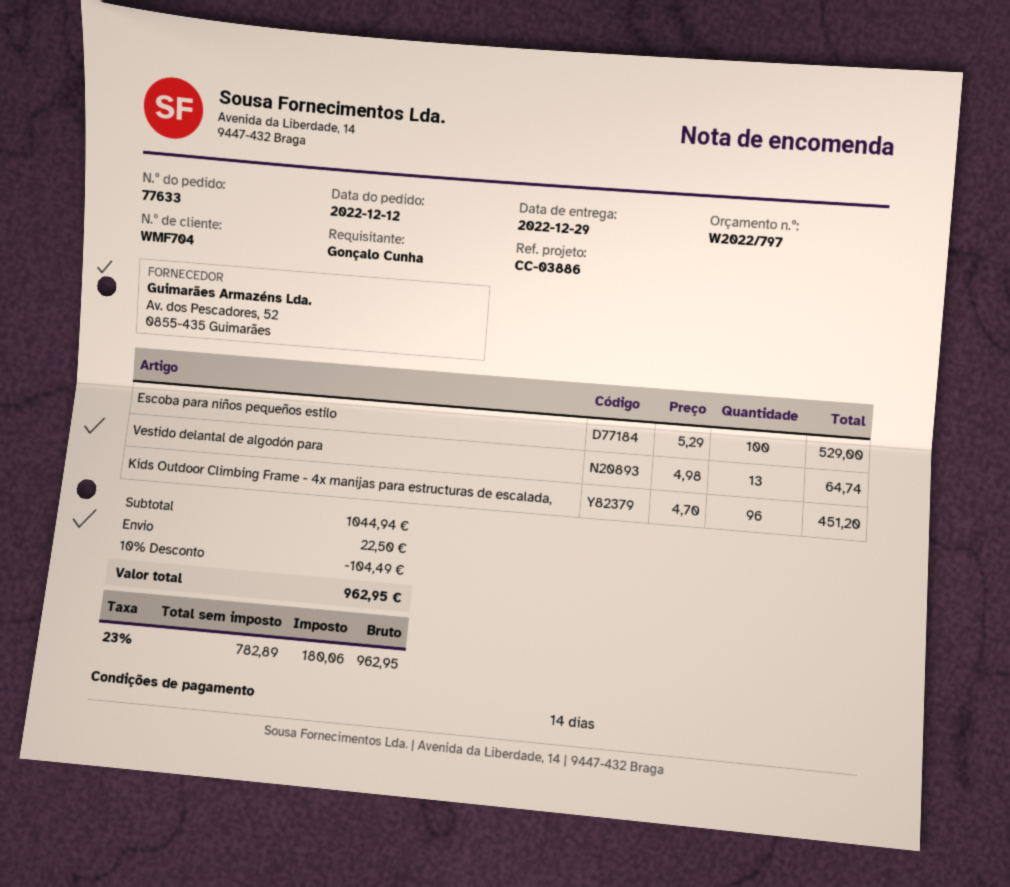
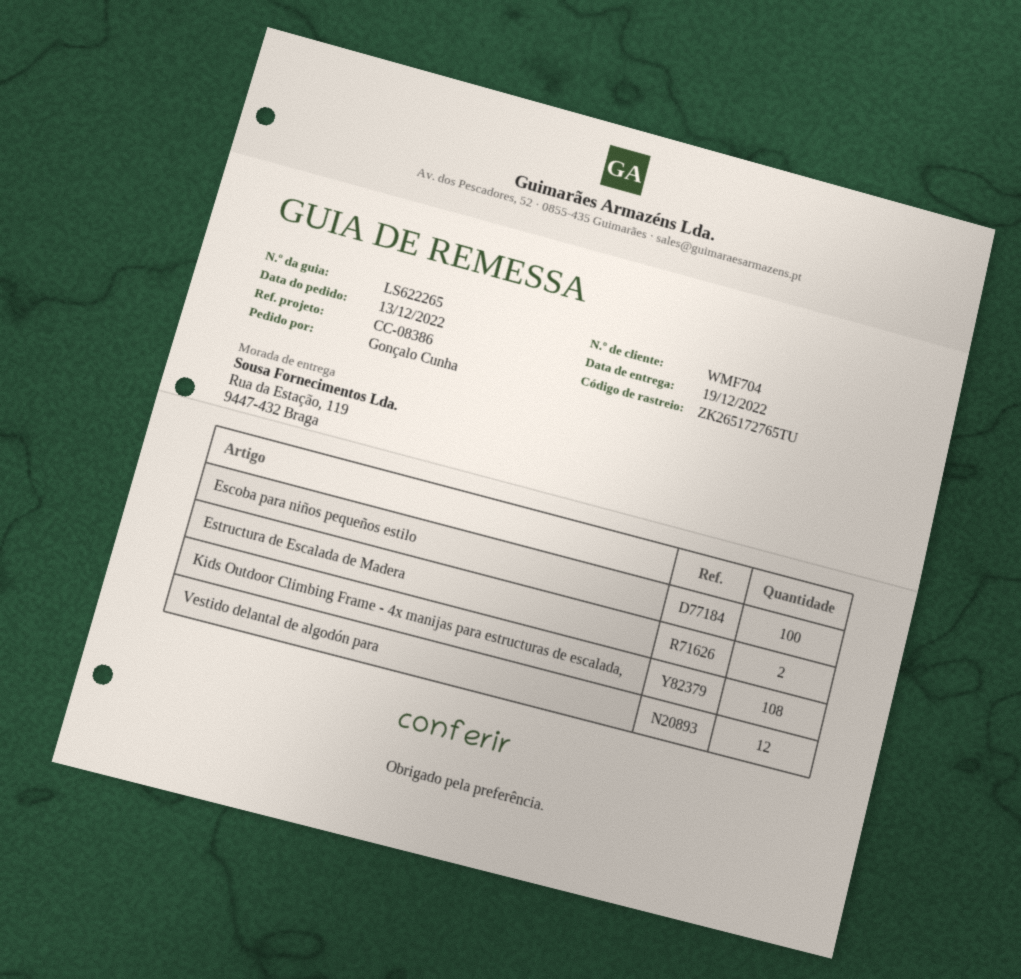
order date: 2022-12-12 -> 2022-12-13
delivery date: 2022-12-29 -> 2022-12-19
reference: CC-03886 -> CC-08386
Vestido delantal de algodón para: 13 -> 12
Kids Outdoor Climbing Frame - 4x manijas para estructuras de escalada,: 96 -> 108
Estructura de Escalada de Madera: none -> 2

